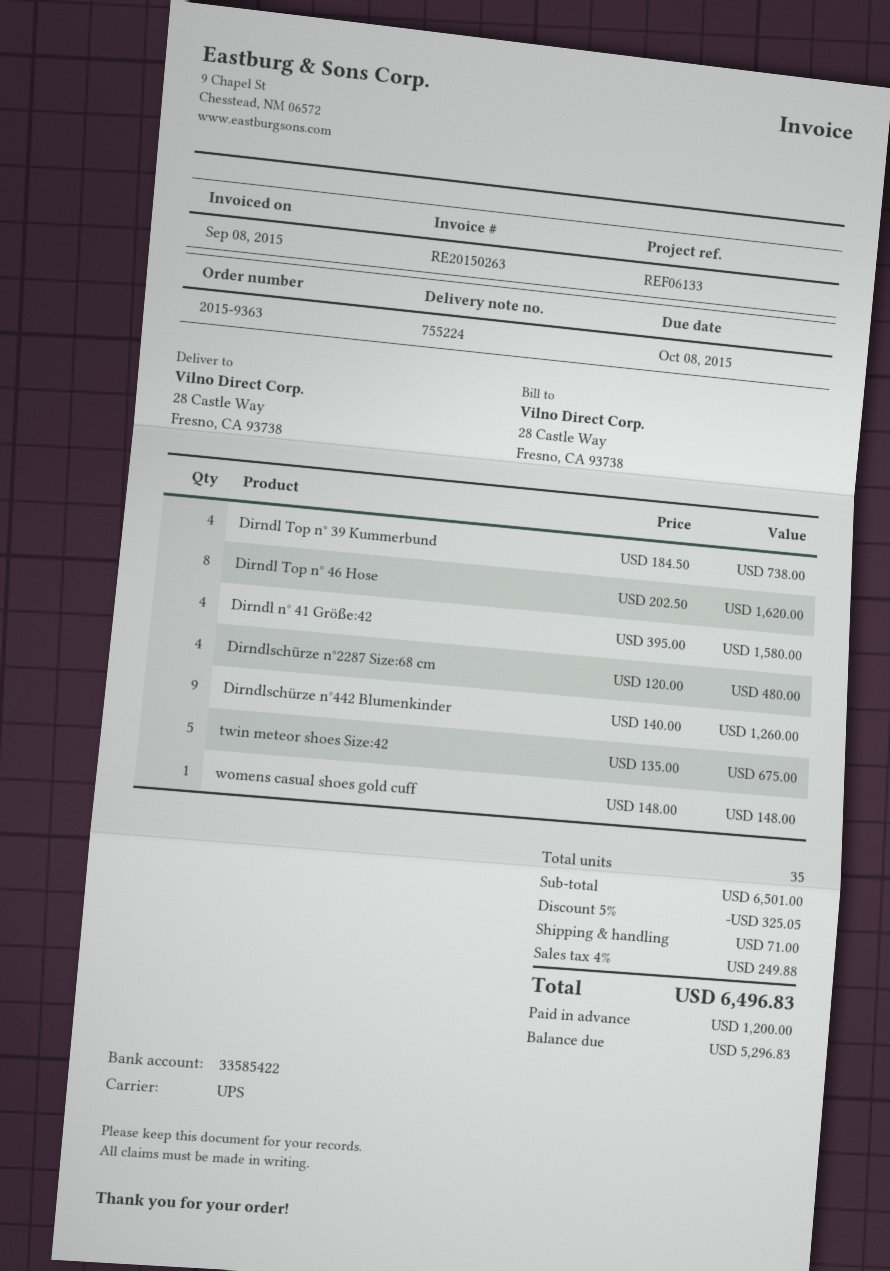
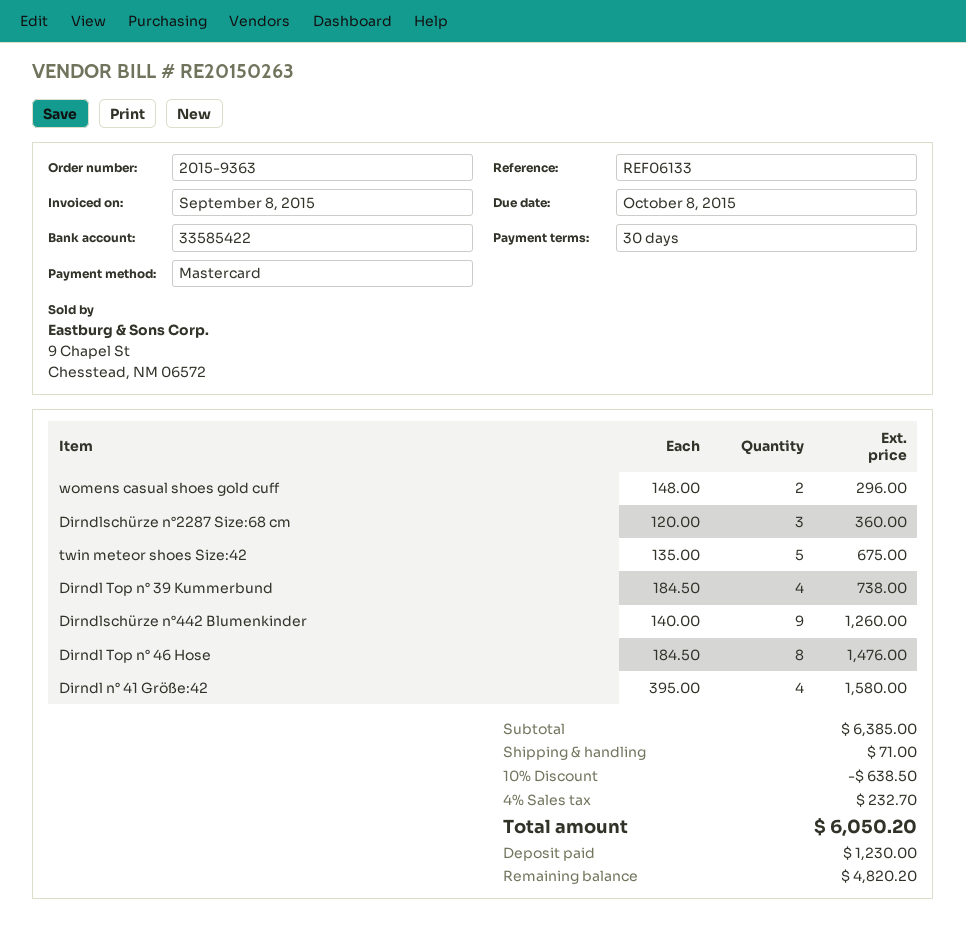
Dirndl Top n° 46 Hose: 8 x 202.50 = 1620.00 -> 8 x 184.50 = 1476.00
Dirndlschürze n°2287 Size:68 cm: 4 x 120.00 = 480.00 -> 3 x 120.00 = 360.00
womens casual shoes gold cuff: 1 x 148.00 = 148.00 -> 2 x 148.00 = 296.00
subtotal: 6501.00 -> 6385.00
discount: 5% = 325.05 -> 10% = 638.50
tax: 4% = 249.88 -> 4% = 232.70
total: 6496.83 -> 6050.20
deposit: 1200.00 -> 1230.00
balance: 5296.83 -> 4820.20

